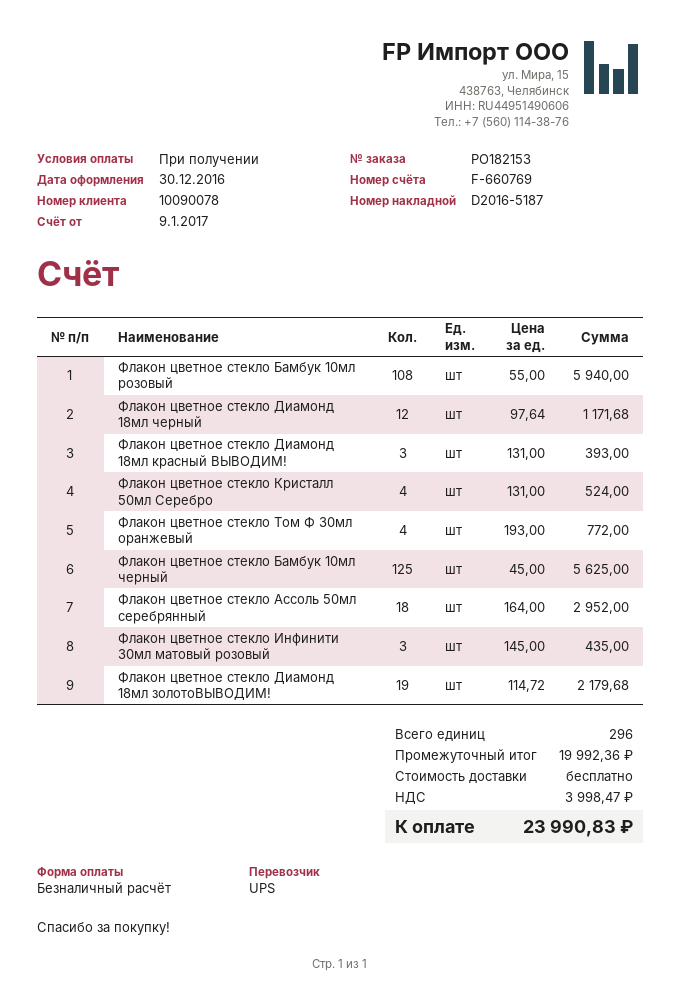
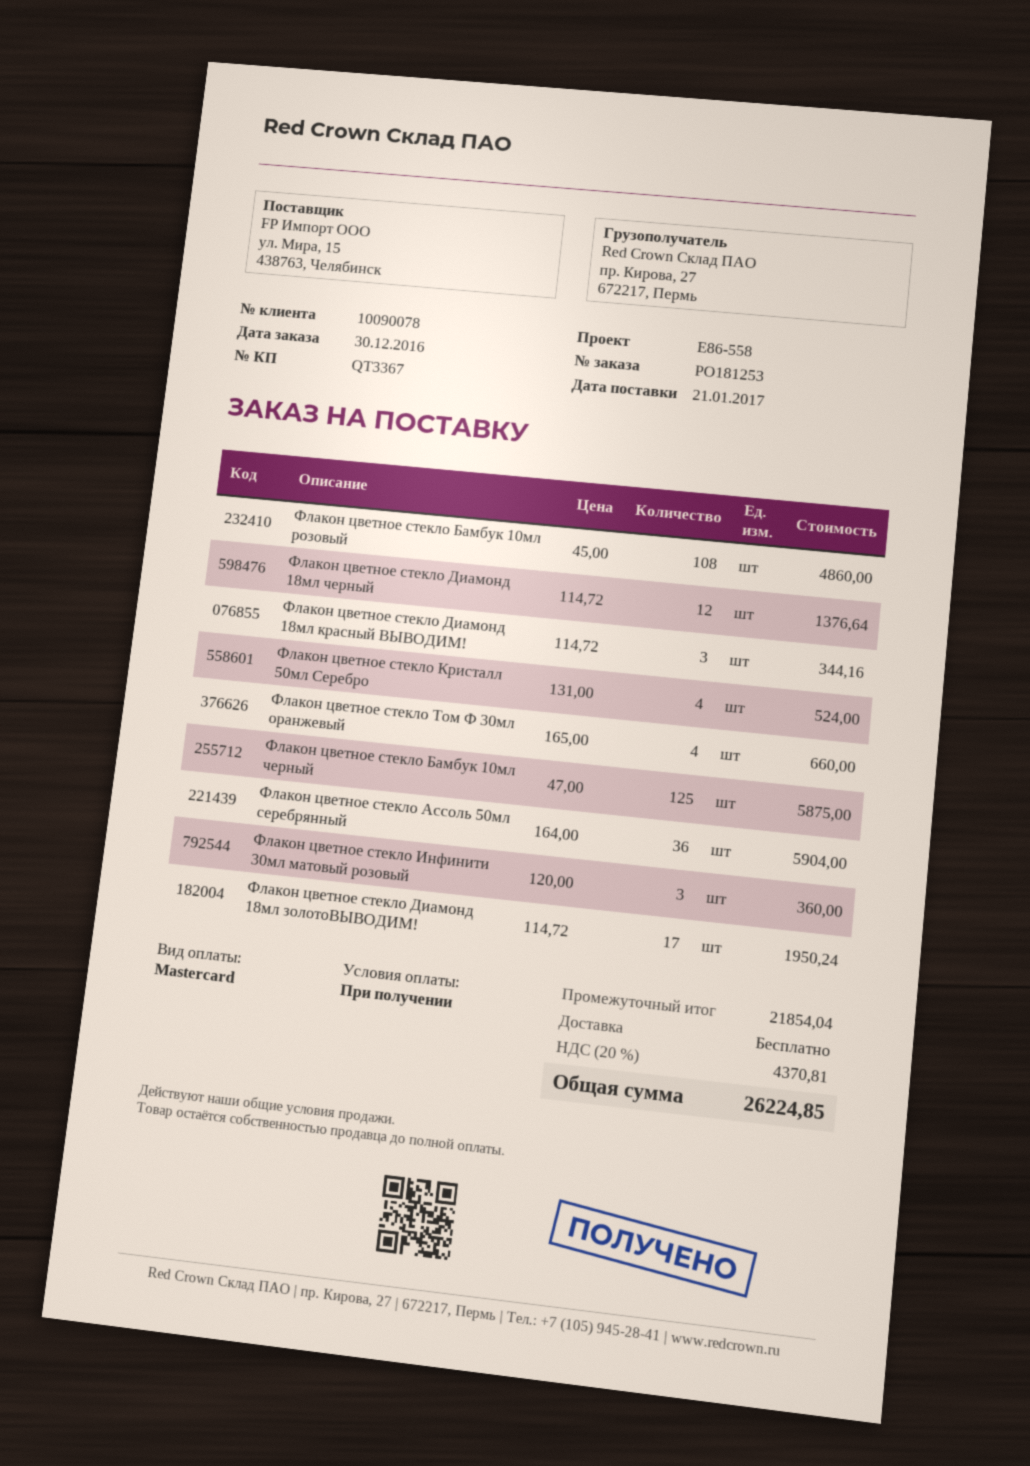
order number: PO182153 -> PO181253
payment method: bank transfer -> Mastercard
Флакон цветное стекло Бамбук 10мл розовый: 108 x 55.00 = 5940.00 -> 108 x 45.00 = 4860.00
Флакон цветное стекло Диамонд 18мл черный: 12 x 97.64 = 1171.68 -> 12 x 114.72 = 1376.64
Флакон цветное стекло Диамонд 18мл красный ВЫВОДИМ!: 3 x 131.00 = 393.00 -> 3 x 114.72 = 344.16
Флакон цветное стекло Том Ф 30мл оранжевый: 4 x 193.00 = 772.00 -> 4 x 165.00 = 660.00
Флакон цветное стекло Бамбук 10мл черный: 125 x 45.00 = 5625.00 -> 125 x 47.00 = 5875.00
Флакон цветное стекло Ассоль 50мл серебрянный: 18 x 164.00 = 2952.00 -> 36 x 164.00 = 5904.00
Флакон цветное стекло Инфинити 30мл матовый розовый: 3 x 145.00 = 435.00 -> 3 x 120.00 = 360.00
Флакон цветное стекло Диамонд 18мл золотоВЫВОДИМ!: 19 x 114.72 = 2179.68 -> 17 x 114.72 = 1950.24
subtotal: 19992.36 -> 21854.04
tax: 3998.47 -> 4370.81
total: 23990.83 -> 26224.85

